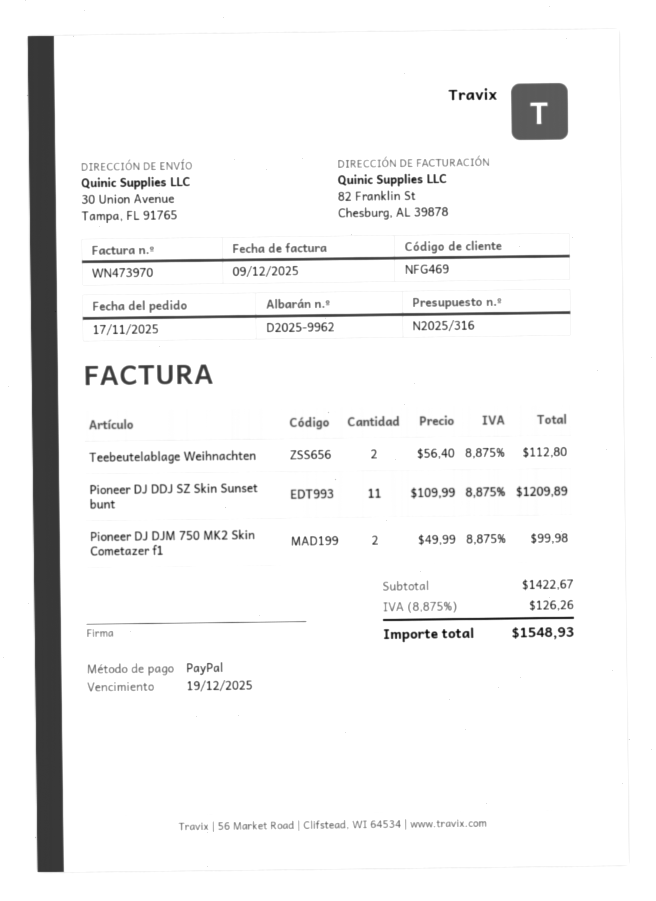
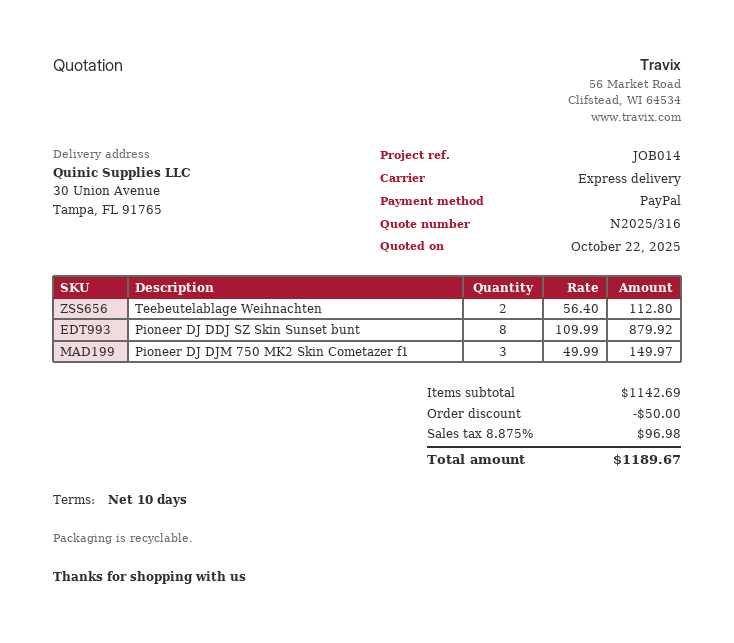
Pioneer DJ DDJ SZ Skin Sunset bunt: 11 x 109.99 = 1209.89 -> 8 x 109.99 = 879.92
Pioneer DJ DJM 750 MK2 Skin Cometazer f1: 2 x 49.99 = 99.98 -> 3 x 49.99 = 149.97
subtotal: 1422.67 -> 1142.69
discount: none -> 50.00
tax: 8.875% = 126.26 -> 8.875% = 96.98
total: 1548.93 -> 1189.67

